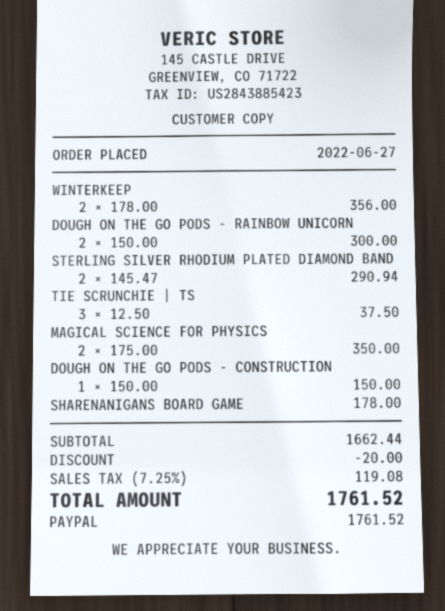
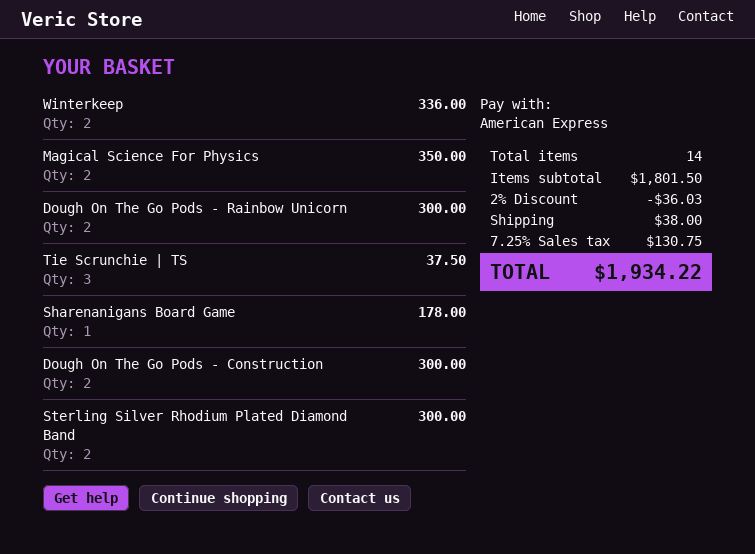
payment method: PayPal -> American Express
WINTERKEEP: 2 for 356.00 -> 2 for 336.00
STERLING SILVER RHODIUM PLATED DIAMOND BAND: 2 for 290.94 -> 2 for 300.00
DOUGH ON THE GO PODS - CONSTRUCTION: 1 for 150.00 -> 2 for 300.00
subtotal: 1662.44 -> 1801.50
discount: 20.00 -> 36.03
shipping: none -> 38.00
tax: 7.25% = 119.08 -> 7.25% = 130.75
total: 1761.52 -> 1934.22

